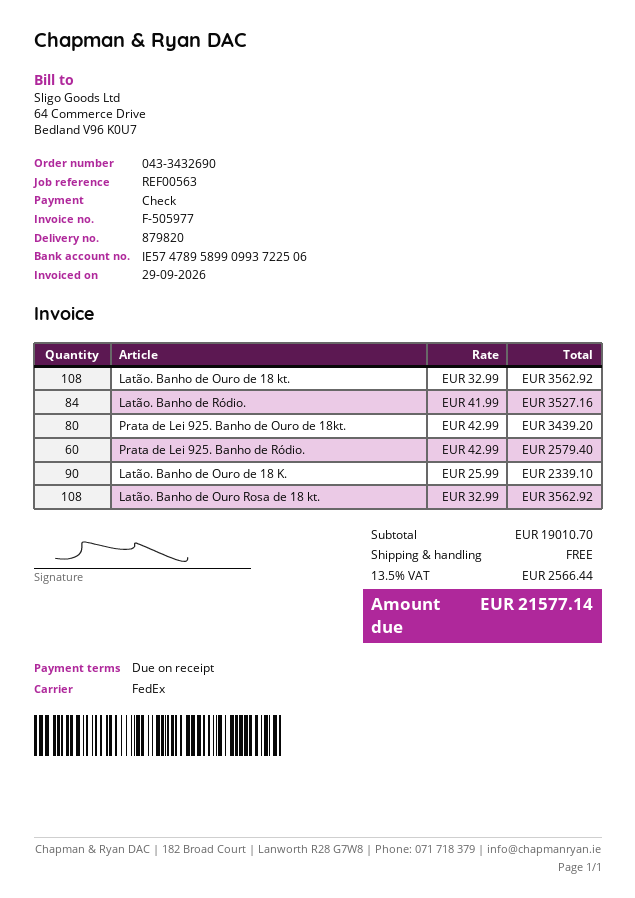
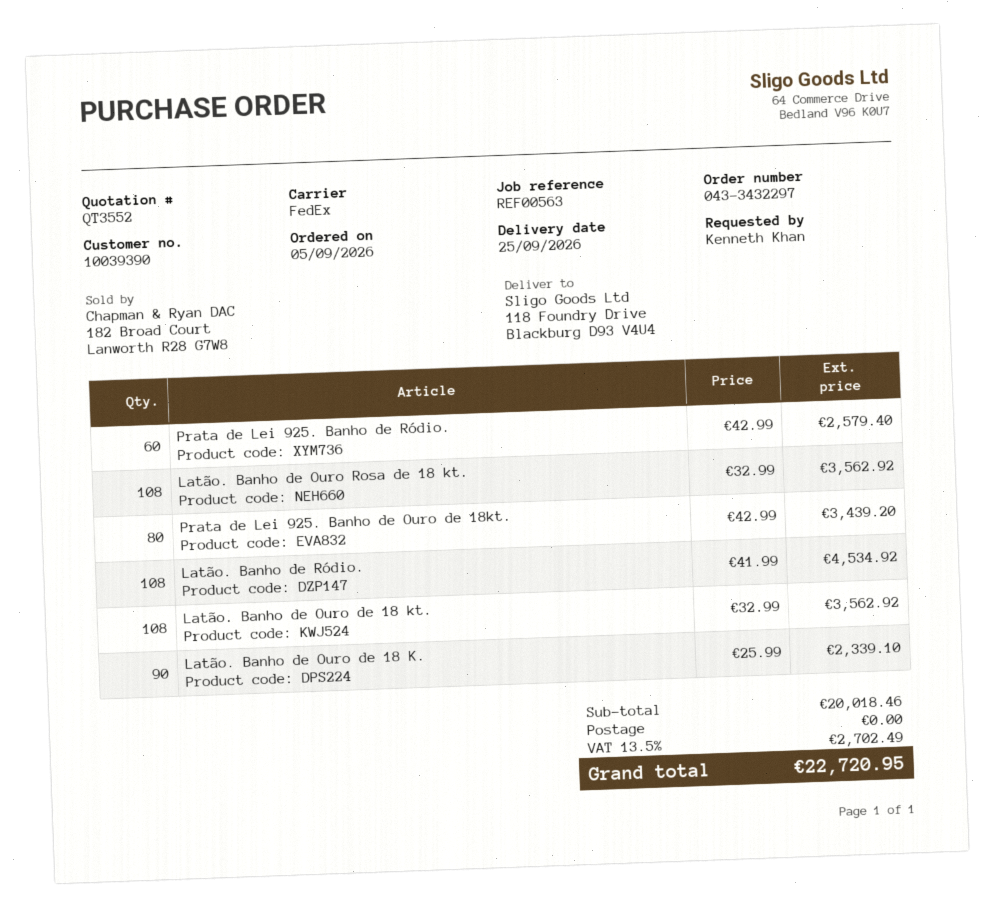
order number: 043-3432690 -> 043-3432297
Latão. Banho de Ródio.: 84 x 41.99 = 3527.16 -> 108 x 41.99 = 4534.92
subtotal: 19010.70 -> 20018.46
tax: 13.5% = 2566.44 -> 13.5% = 2702.49
total: 21577.14 -> 22720.95

